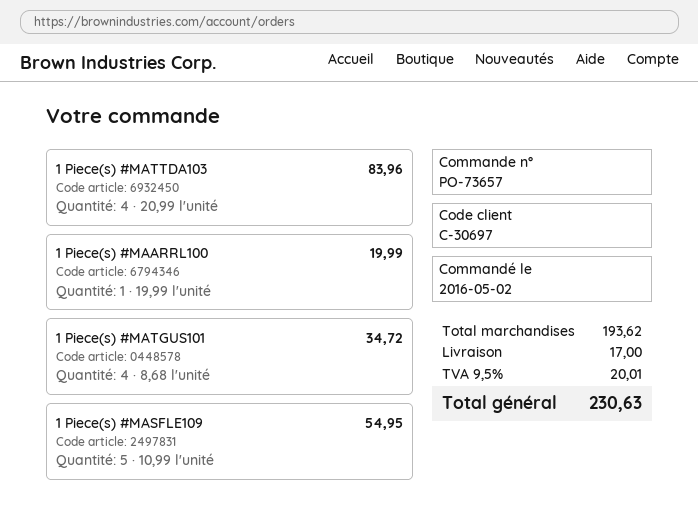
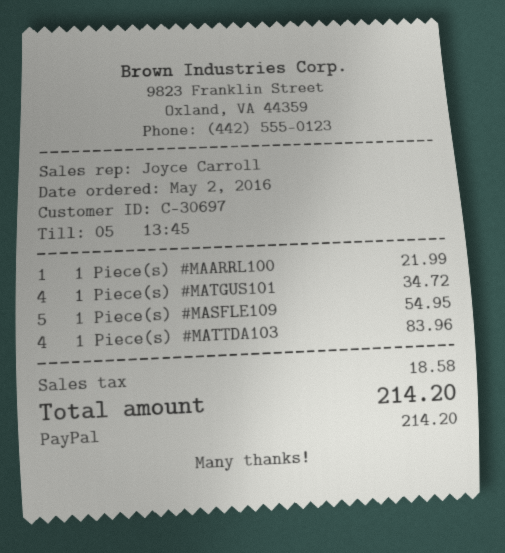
1 Piece(s) #MAARRL100: 1 for 19.99 -> 1 for 21.99
shipping: 17.00 -> none
tax: 20.01 -> 18.58
total: 230.63 -> 214.20

